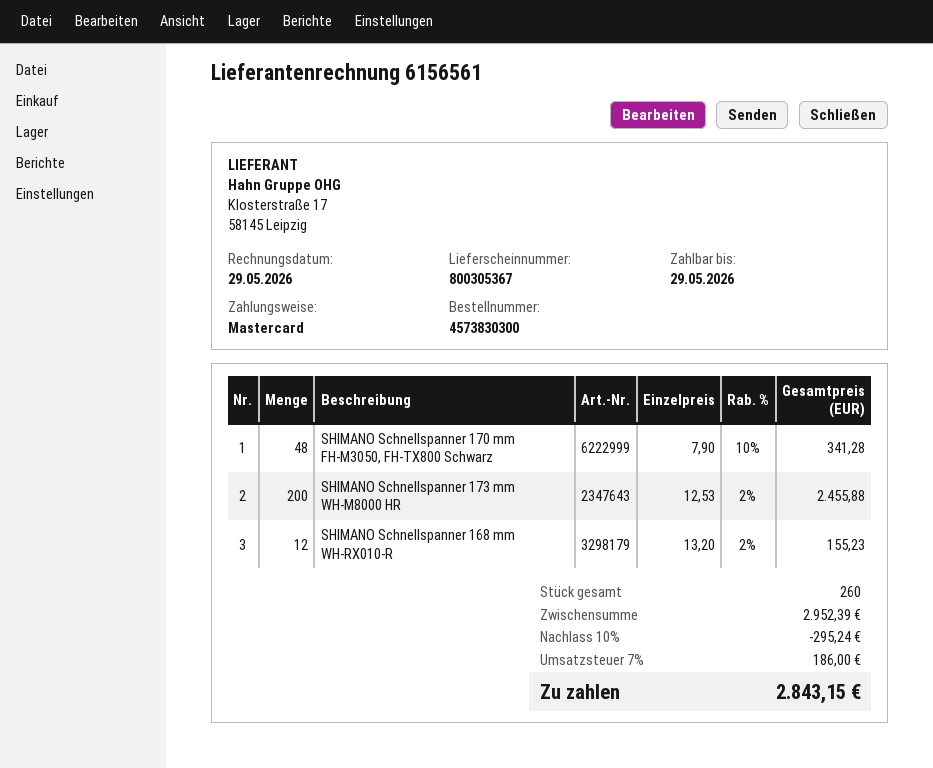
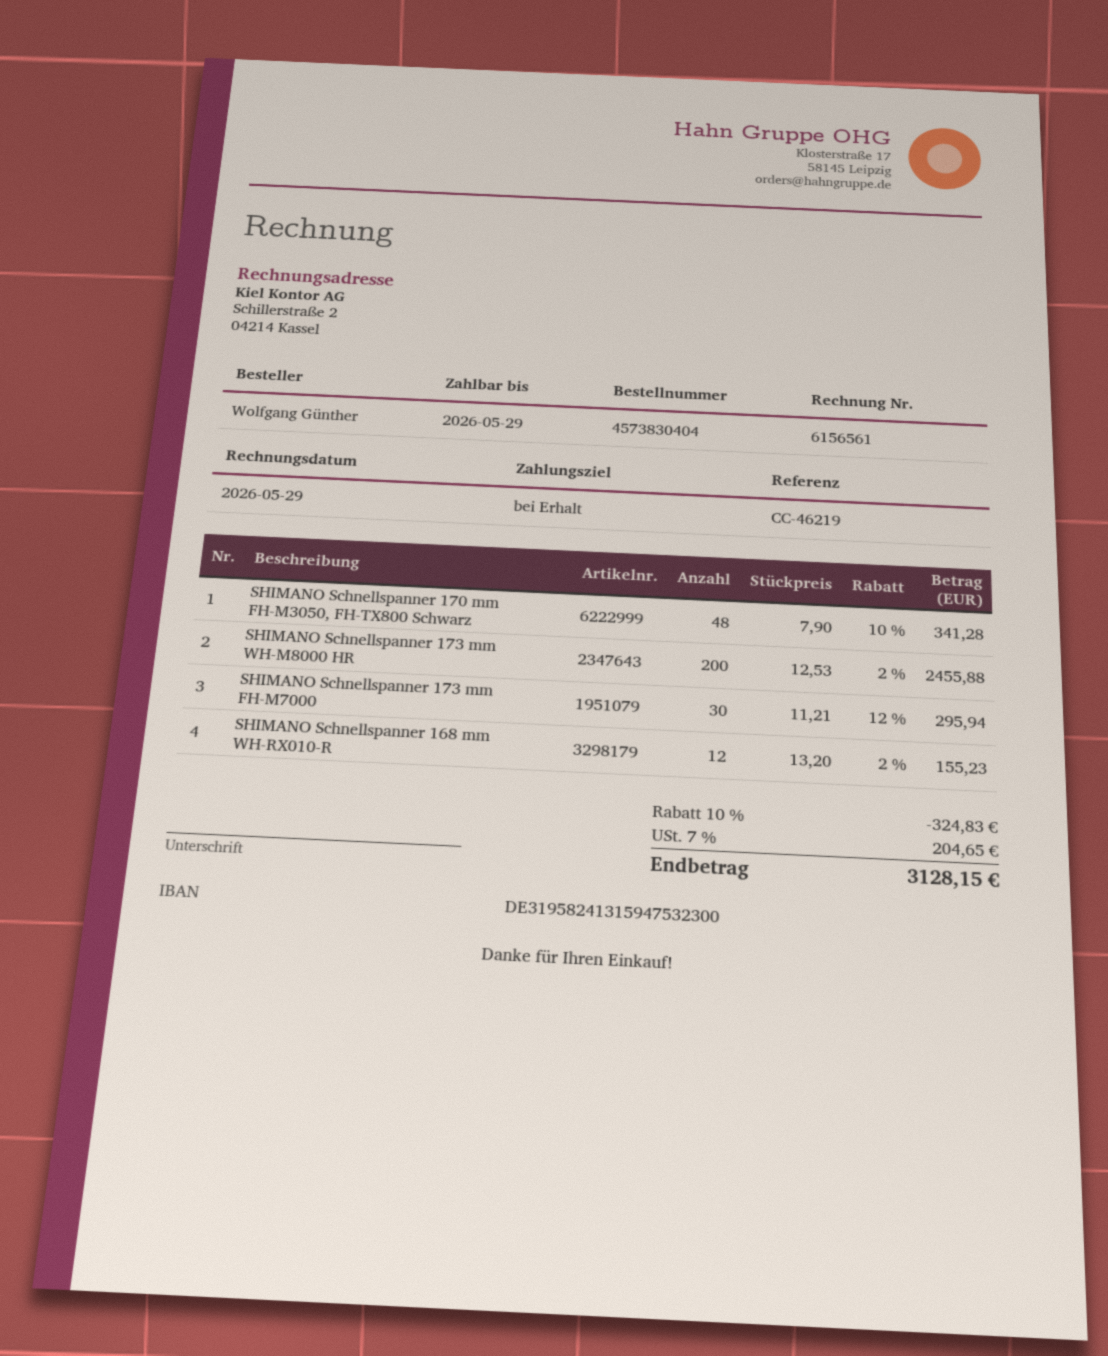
order number: 4573830300 -> 4573830404
SHIMANO Schnellspanner 173 mm FH-M7000: none -> 30 x 11.21 - 12% = 295.94
discount: 10% = 295.24 -> 10% = 324.83
tax: 7% = 186.00 -> 7% = 204.65
total: 2843.15 -> 3128.15

